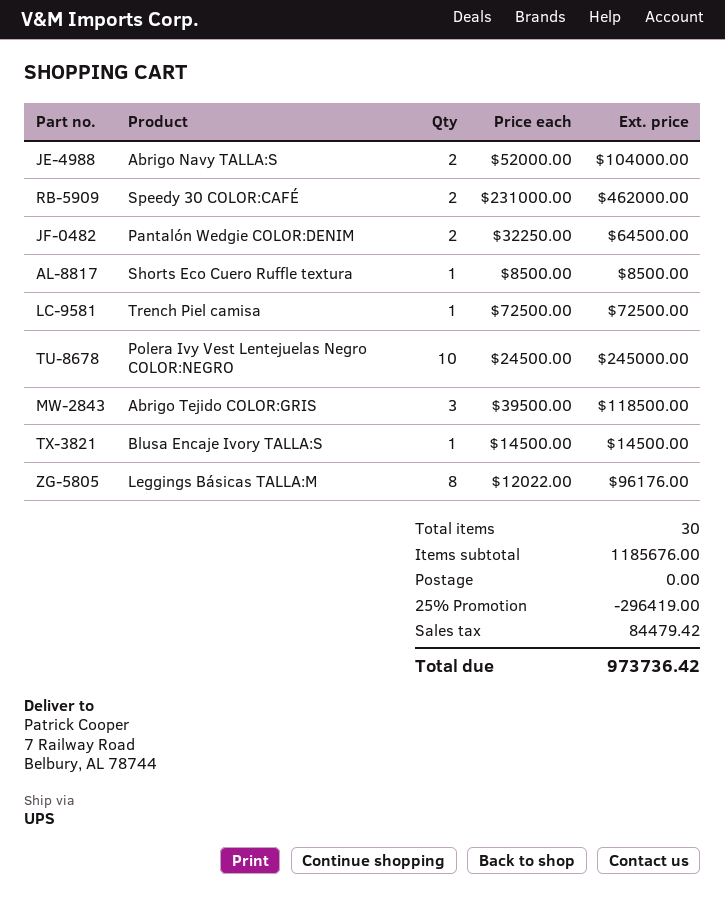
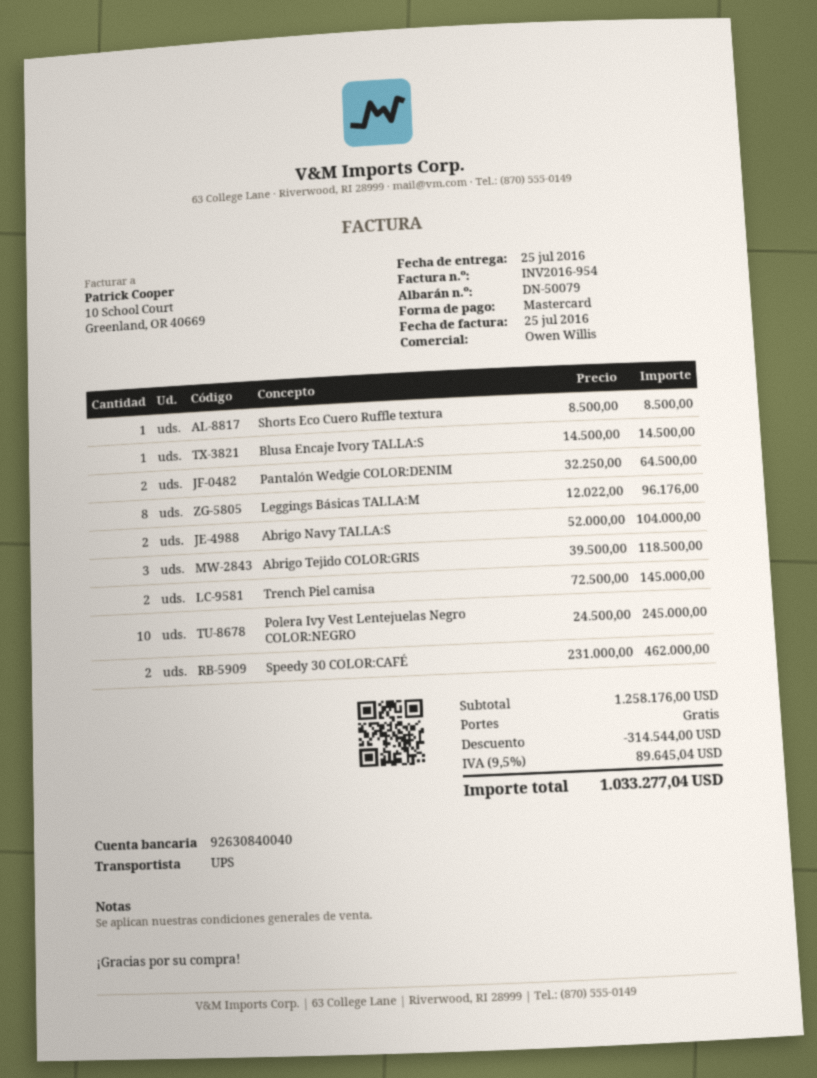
Trench Piel camisa: 1 x 72500.00 = 72500.00 -> 2 x 72500.00 = 145000.00
subtotal: 1185676.00 -> 1258176.00
discount: 296419.00 -> 314544.00
tax: 84479.42 -> 89645.04
total: 973736.42 -> 1033277.04

